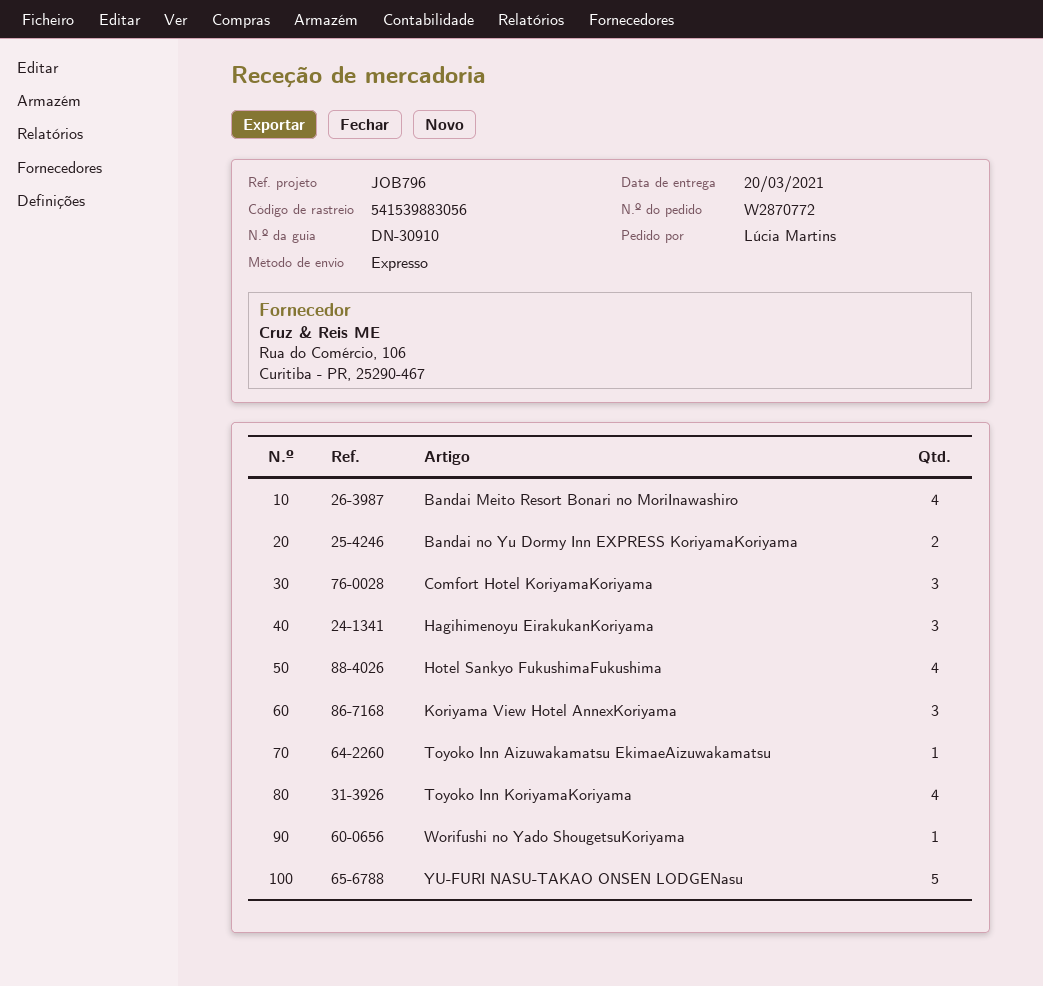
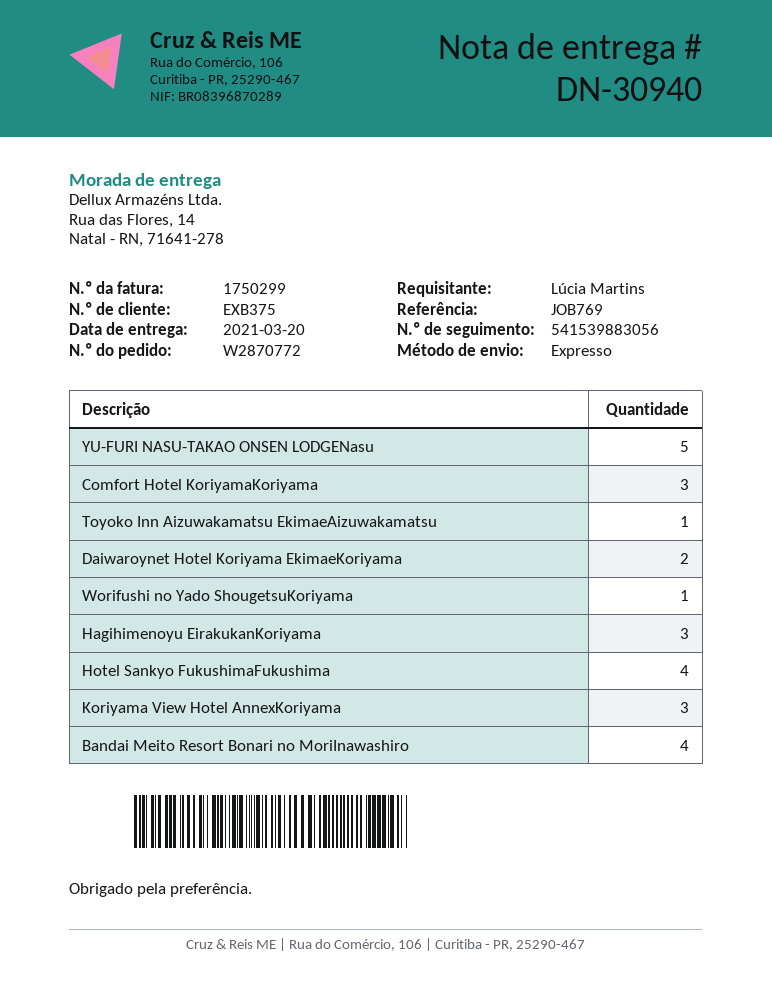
delivery note number: DN-30910 -> DN-30940
reference: JOB796 -> JOB769
Bandai no Yu Dormy Inn EXPRESS KoriyamaKoriyama: 2 -> none
Toyoko Inn KoriyamaKoriyama: 4 -> none
Daiwaroynet Hotel Koriyama EkimaeKoriyama: none -> 2

